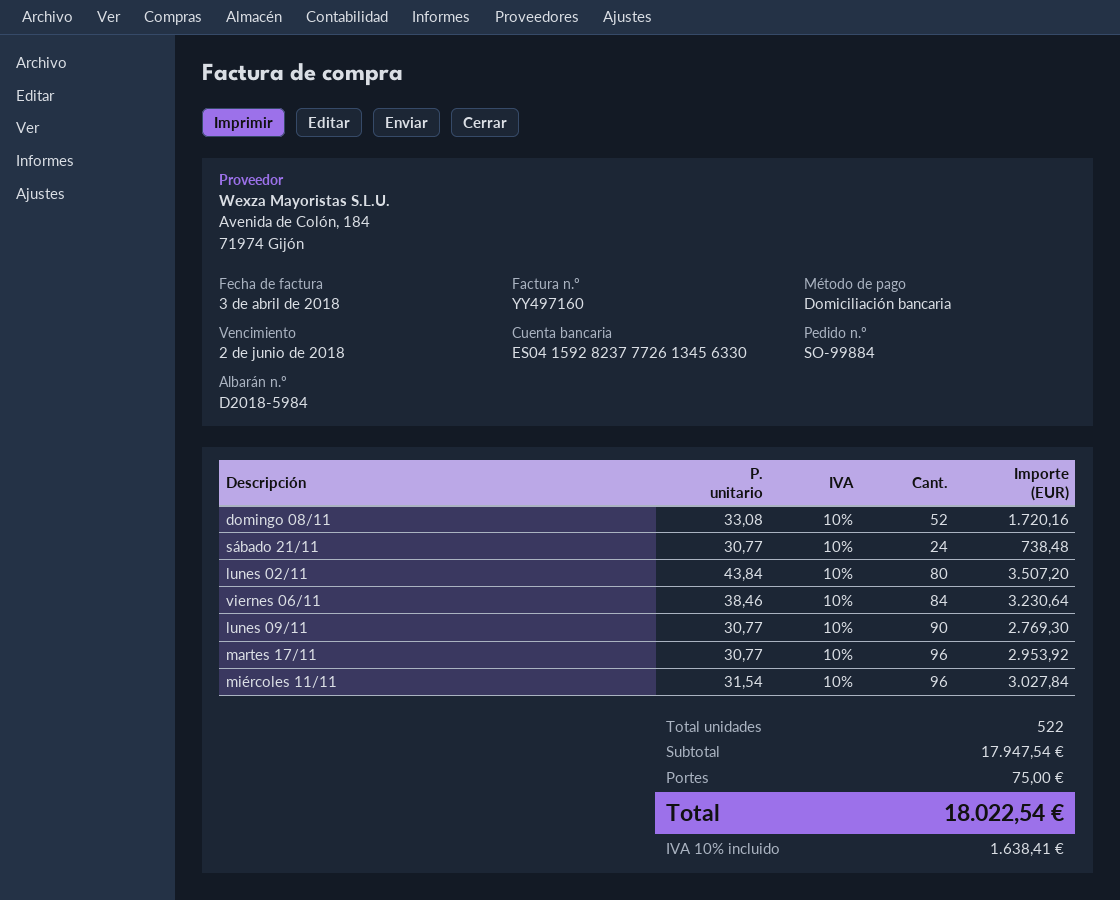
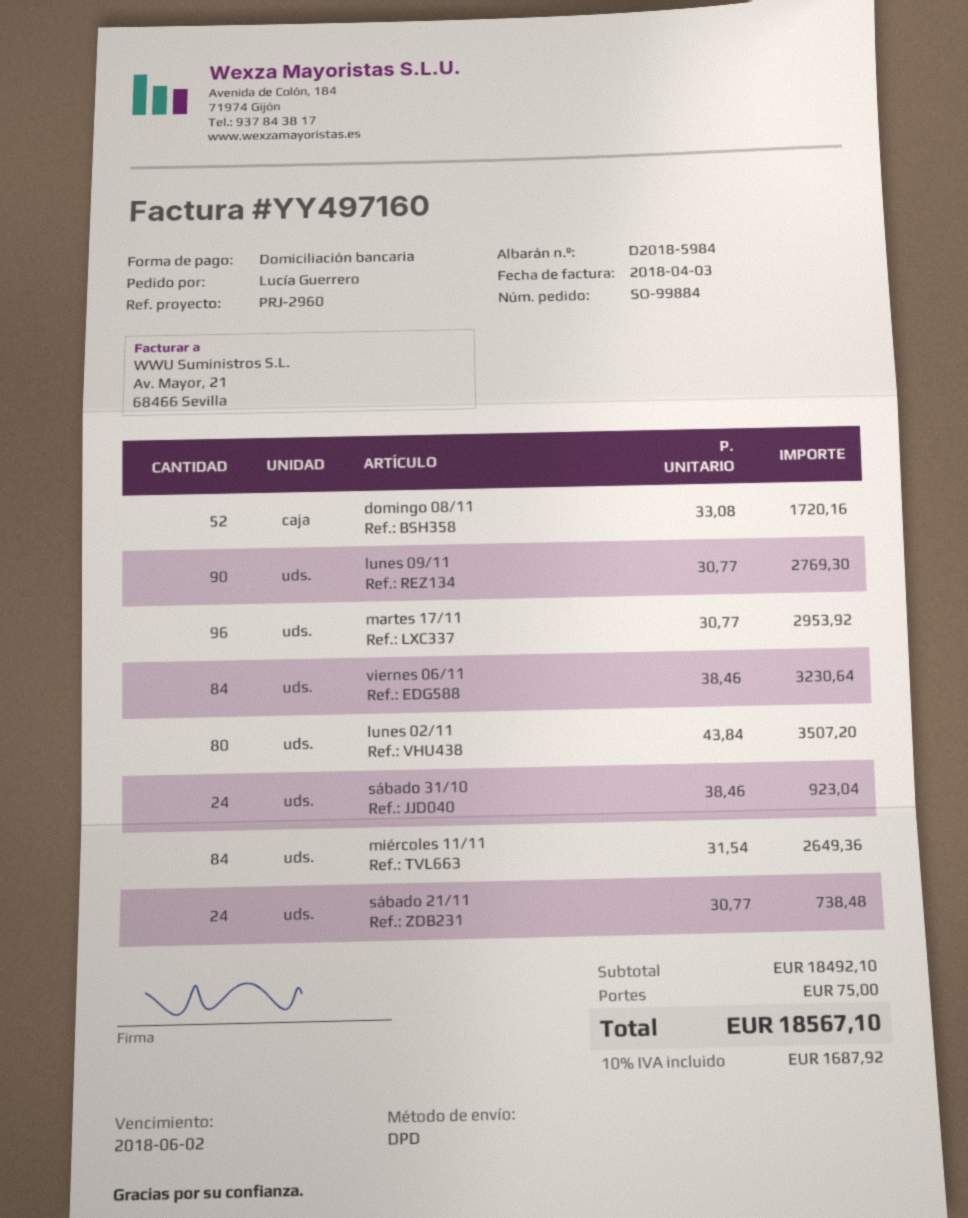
miércoles 11/11: 96 x 31.54 = 3027.84 -> 84 x 31.54 = 2649.36
sábado 31/10: none -> 24 x 38.46 = 923.04
subtotal: 17947.54 -> 18492.10
tax: 10% = 1638.41 -> 10% = 1687.92
total: 18022.54 -> 18567.10

